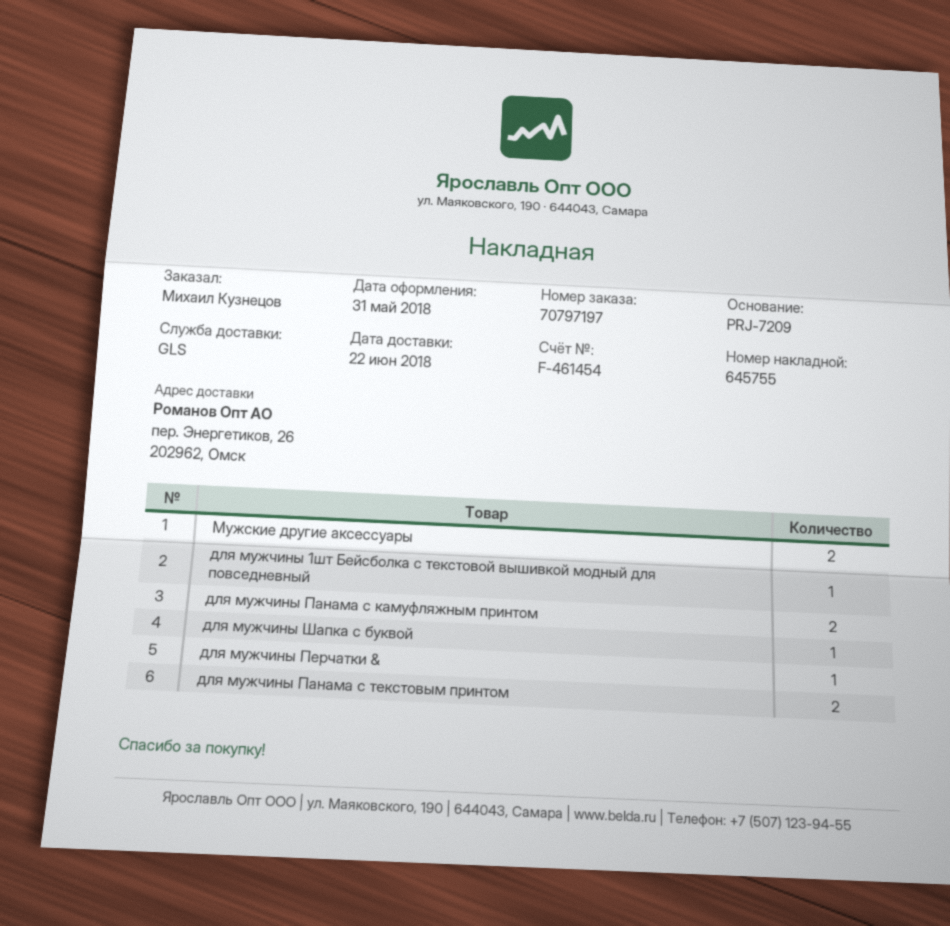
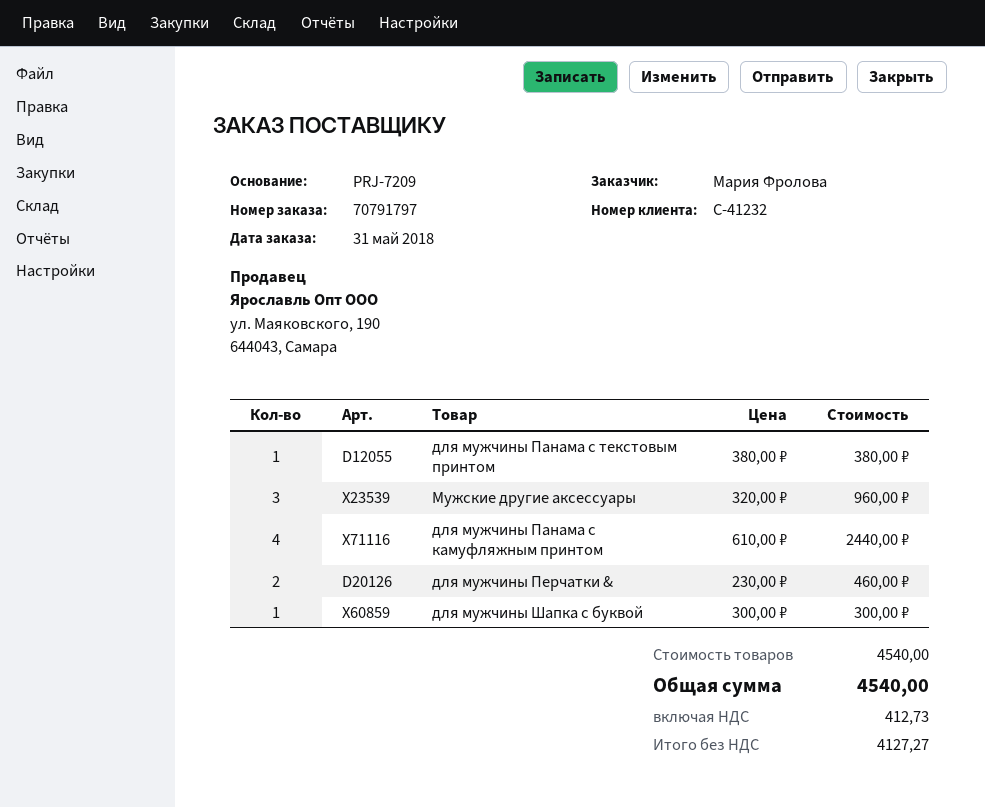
order number: 70797197 -> 70791797
ordered by: Михаил Кузнецов -> Мария Фролова
Мужские другие аксессуары: 2 -> 3
для мужчины 1шт Бейсболка с текстовой вышивкой модный для повседневный: 1 -> none
для мужчины Панама с камуфляжным принтом: 2 -> 4
для мужчины Перчатки &: 1 -> 2
для мужчины Панама с текстовым принтом: 2 -> 1

